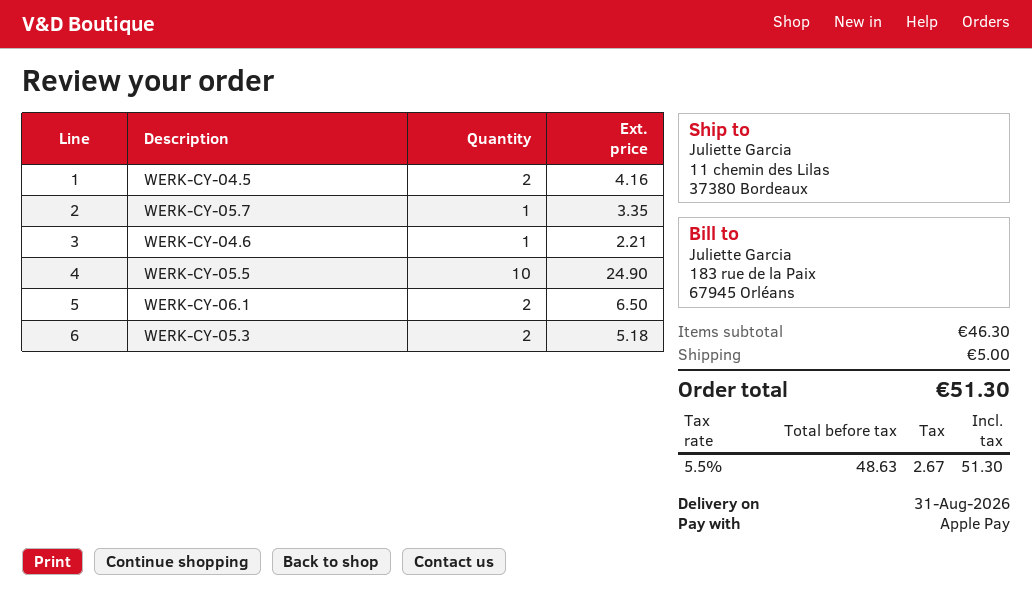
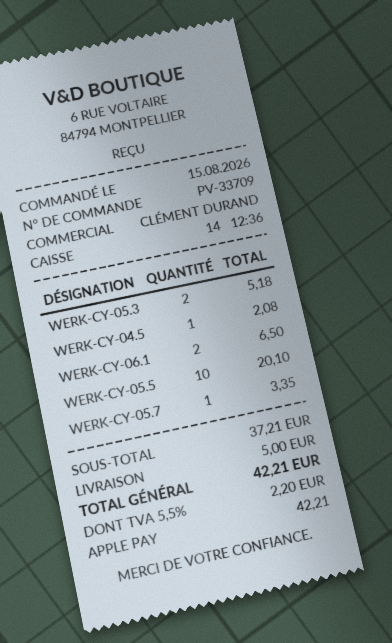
WERK-CY-04.5: 2 for 4.16 -> 1 for 2.08
WERK-CY-04.6: 1 for 2.21 -> none
WERK-CY-05.5: 10 for 24.90 -> 10 for 20.10
subtotal: 46.30 -> 37.21
tax: 5.5% = 2.67 -> 5.5% = 2.20
total: 51.30 -> 42.21

